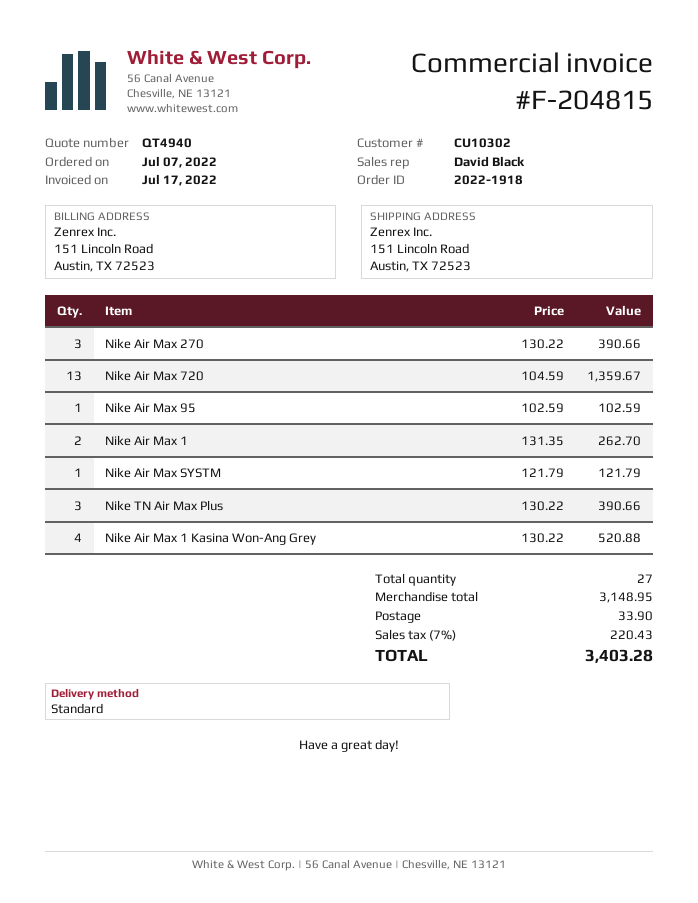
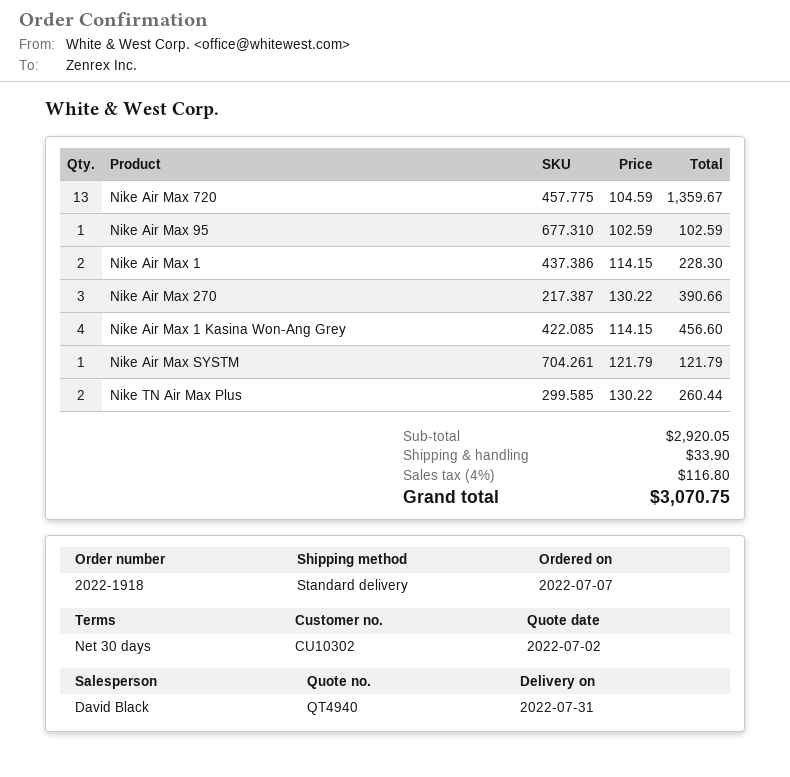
Nike Air Max 1: 2 x 131.35 = 262.70 -> 2 x 114.15 = 228.30
Nike TN Air Max Plus: 3 x 130.22 = 390.66 -> 2 x 130.22 = 260.44
Nike Air Max 1 Kasina Won-Ang Grey: 4 x 130.22 = 520.88 -> 4 x 114.15 = 456.60
subtotal: 3148.95 -> 2920.05
tax: 7% = 220.43 -> 4% = 116.80
total: 3403.28 -> 3070.75

